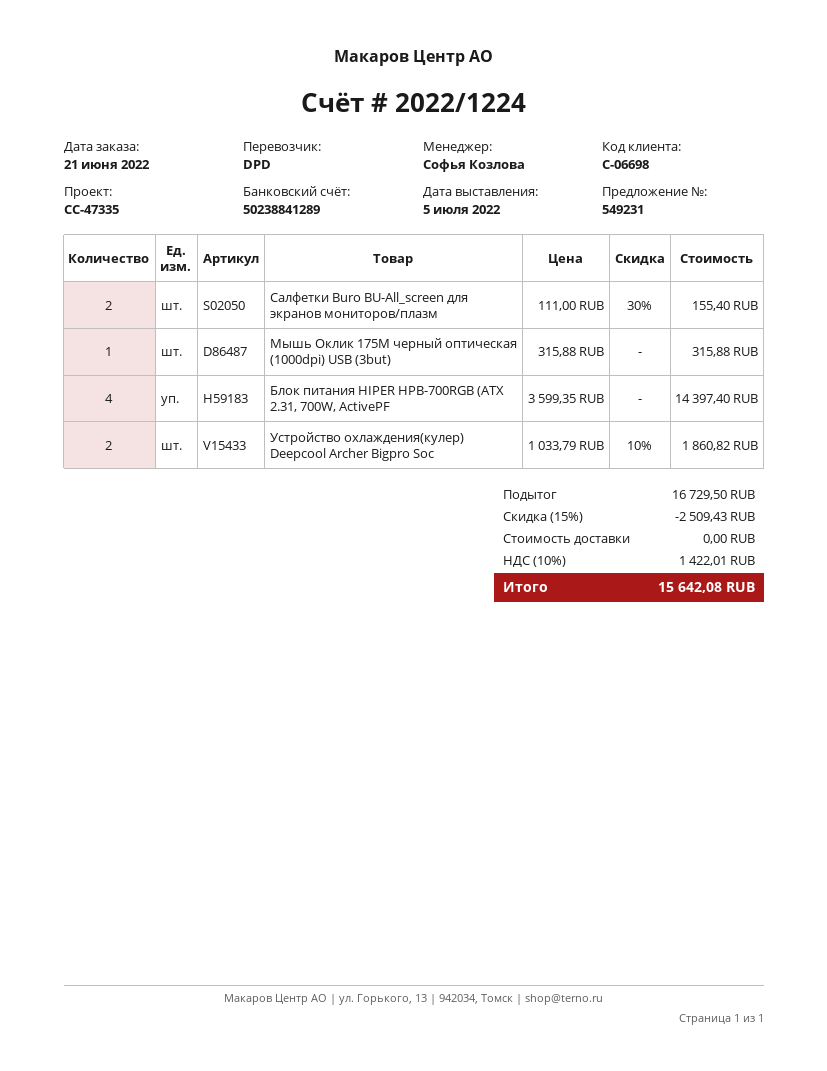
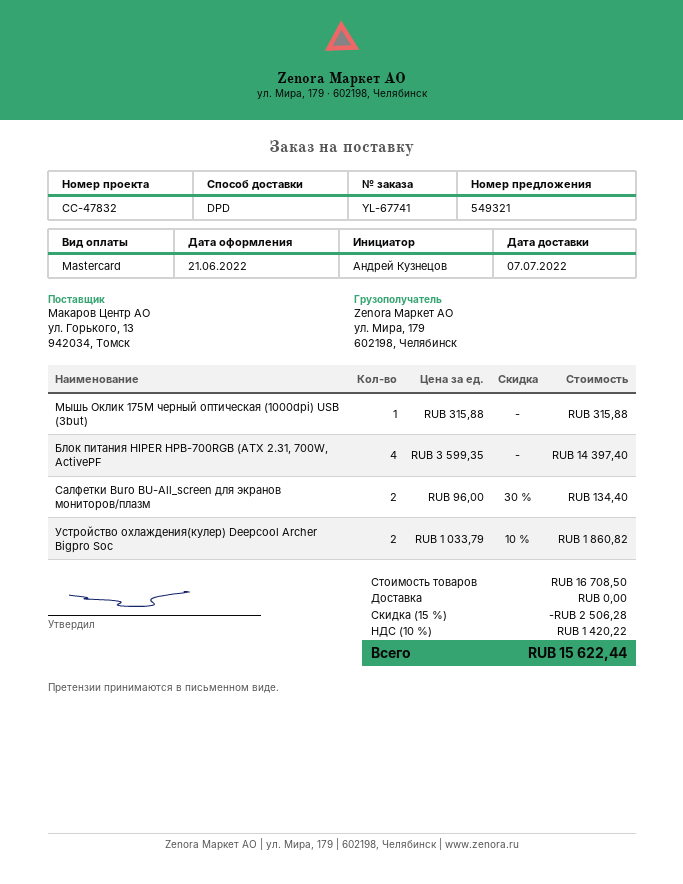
quote number: 549231 -> 549321
reference: CC-47335 -> CC-47832
Салфетки Buro BU-All_screen для экранов мониторов/плазм: 2 x 111.00 - 30% = 155.40 -> 2 x 96.00 - 30% = 134.40
subtotal: 16729.50 -> 16708.50
discount: 15% = 2509.43 -> 15% = 2506.28
tax: 10% = 1422.01 -> 10% = 1420.22
total: 15642.08 -> 15622.44

